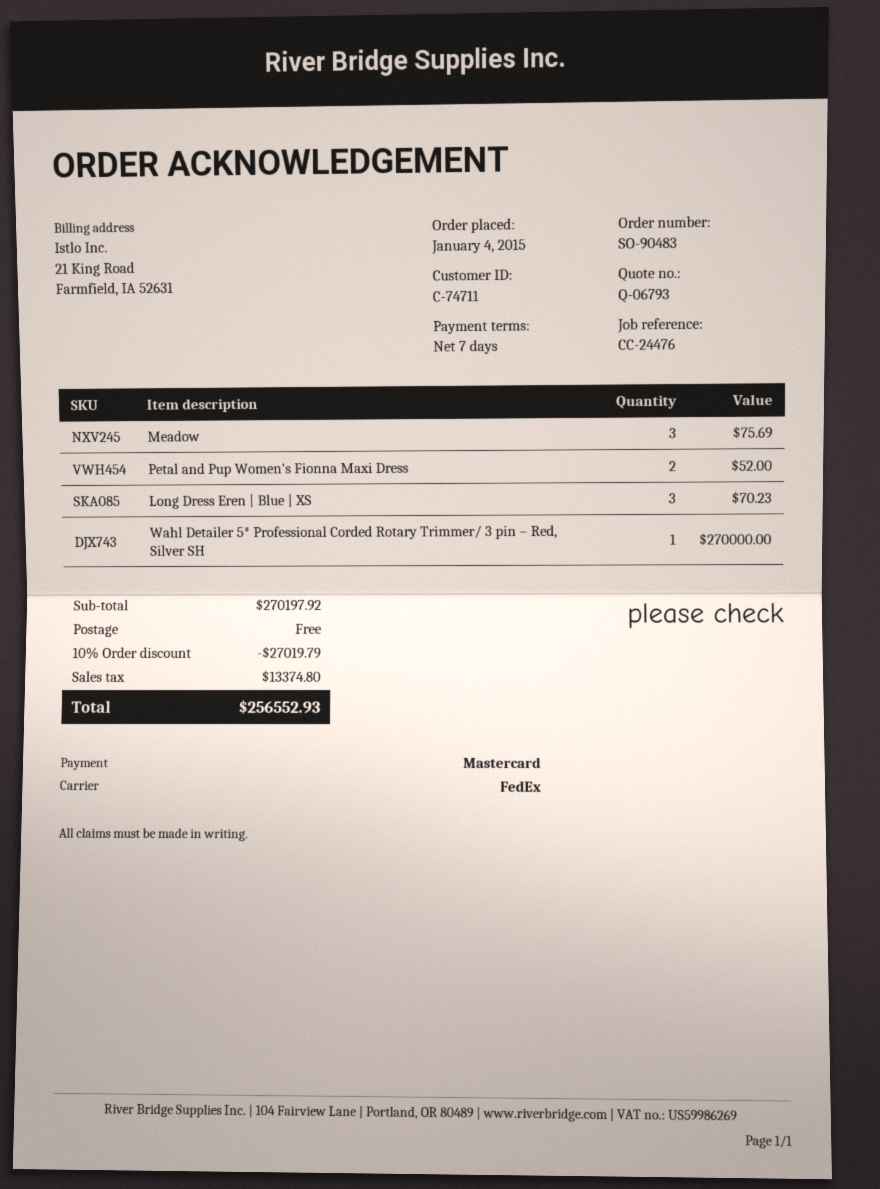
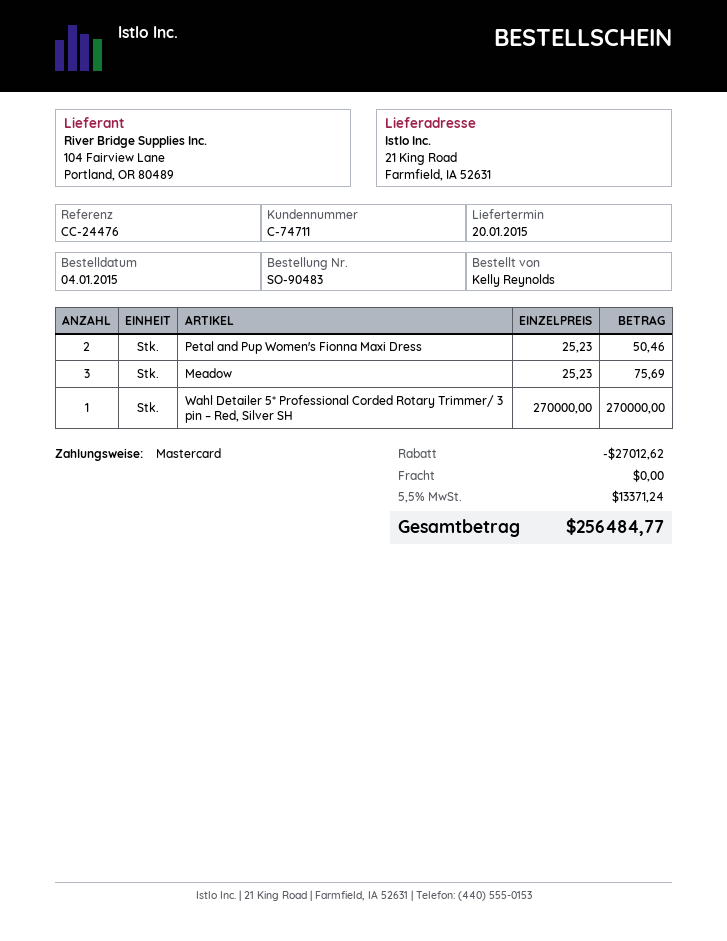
Petal and Pup Women's Fionna Maxi Dress: 2 for 52.00 -> 2 for 50.46
Long Dress Eren | Blue | XS: 3 for 70.23 -> none
discount: 27019.79 -> 27012.62
tax: 13374.80 -> 13371.24
total: 256552.93 -> 256484.77

